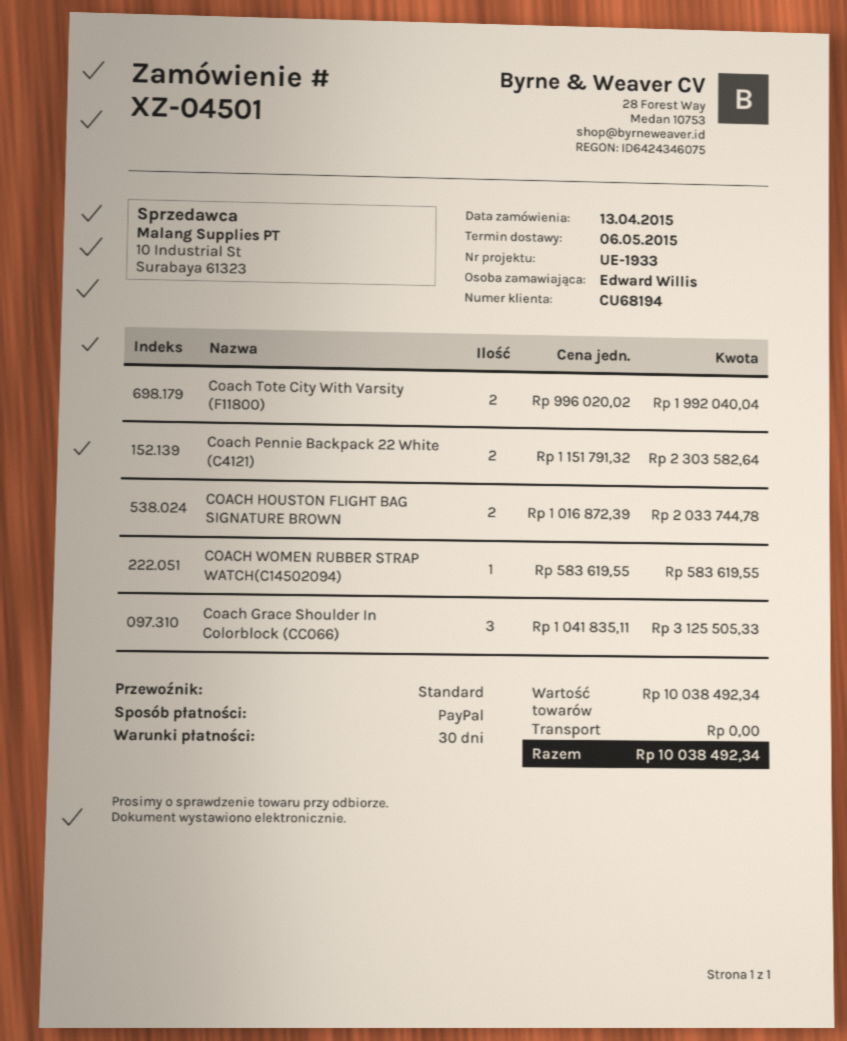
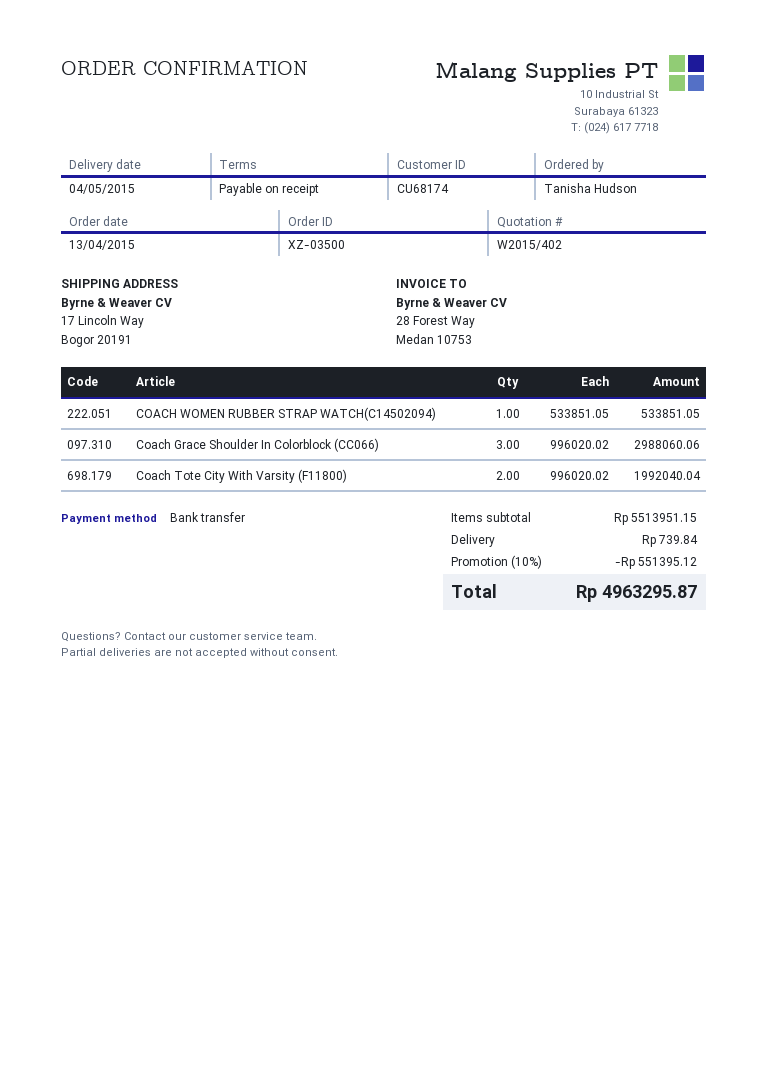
order number: XZ-04501 -> XZ-03500
delivery date: 2015-05-06 -> 2015-05-04
payment terms: 30 days -> on receipt
customer number: CU68194 -> CU68174
ordered by: Edward Willis -> Tanisha Hudson
payment method: PayPal -> bank transfer
Coach Pennie Backpack 22 White (C4121): 2 x 1151791.32 = 2303582.64 -> none
COACH HOUSTON FLIGHT BAG SIGNATURE BROWN: 2 x 1016872.39 = 2033744.78 -> none
COACH WOMEN RUBBER STRAP WATCH(C14502094): 1 x 583619.55 = 583619.55 -> 1 x 533851.05 = 533851.05
Coach Grace Shoulder In Colorblock (CC066): 3 x 1041835.11 = 3125505.33 -> 3 x 996020.02 = 2988060.06
subtotal: 10038492.34 -> 5513951.15
discount: none -> 10% = 551395.12
shipping: 0.00 -> 739.84
total: 10038492.34 -> 4963295.87

